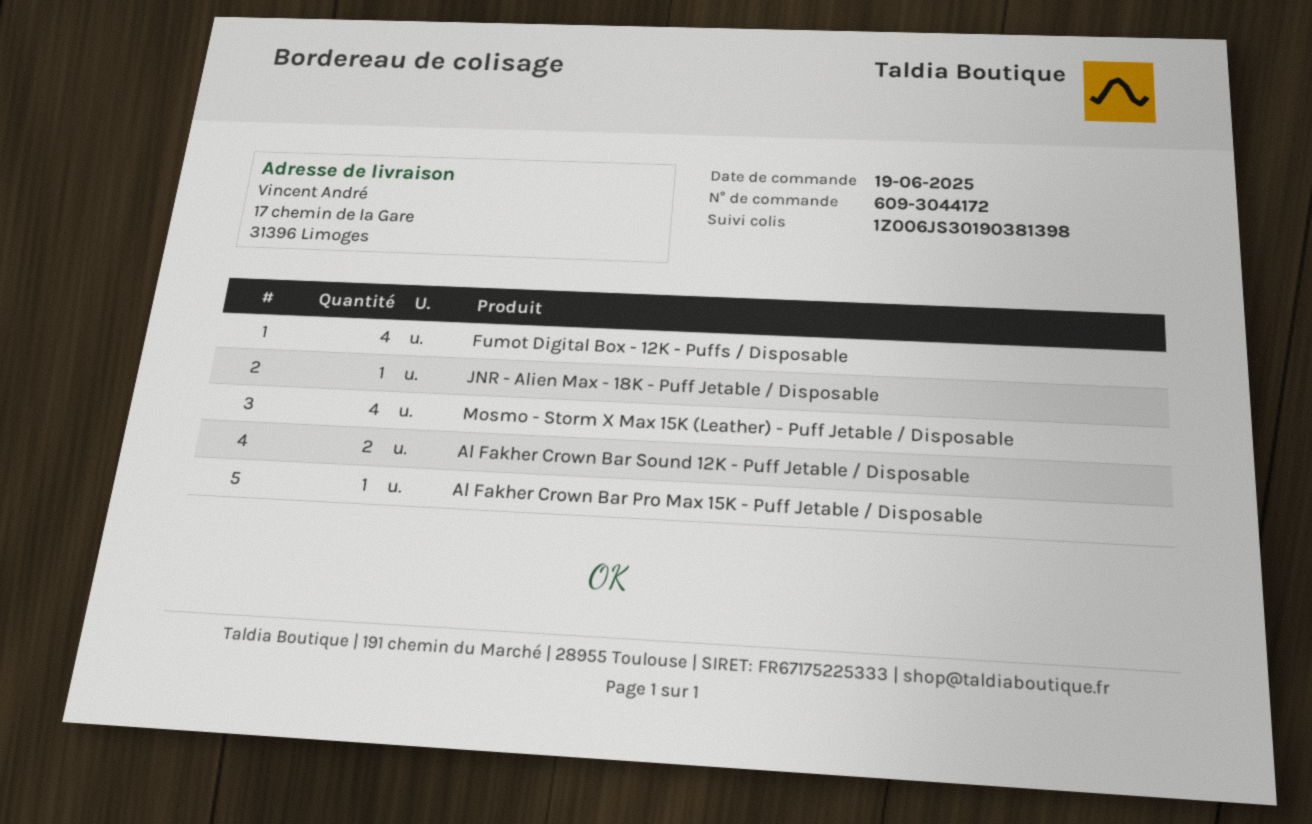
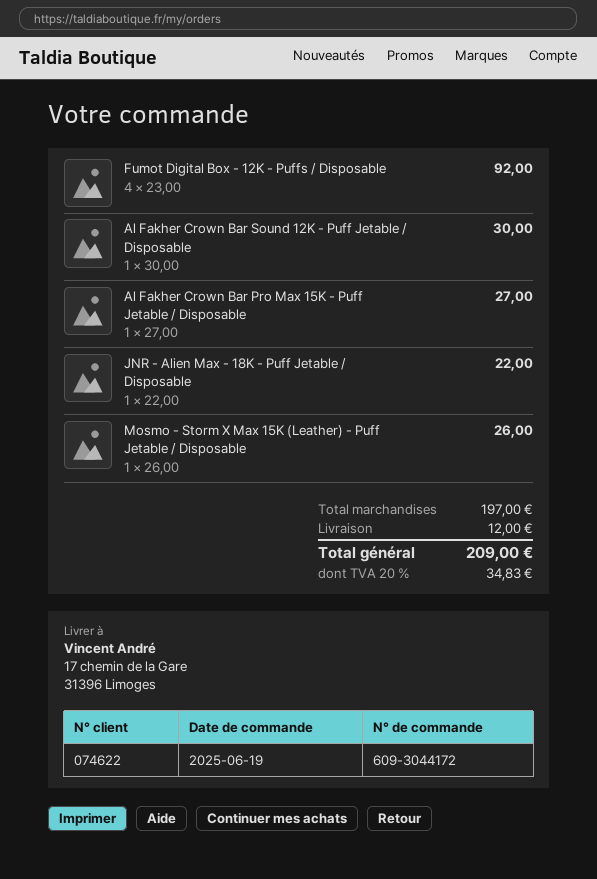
Mosmo - Storm X Max 15K (Leather) - Puff Jetable / Disposable: 4 -> 1
Al Fakher Crown Bar Sound 12K - Puff Jetable / Disposable: 2 -> 1

